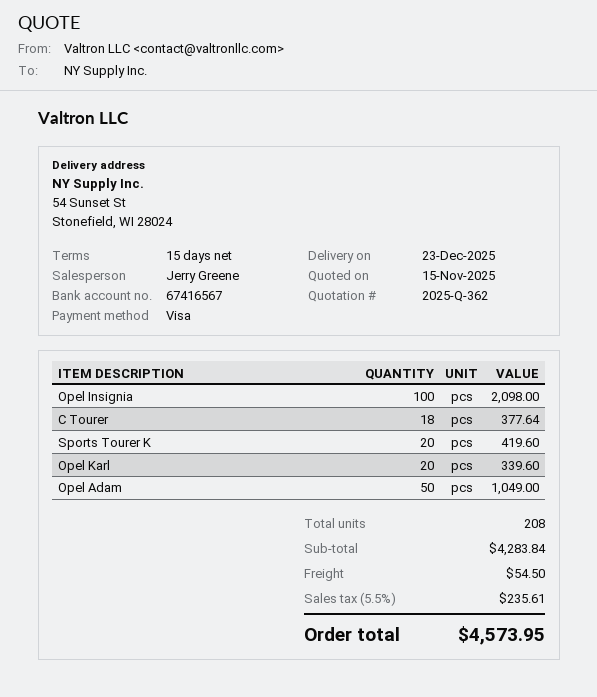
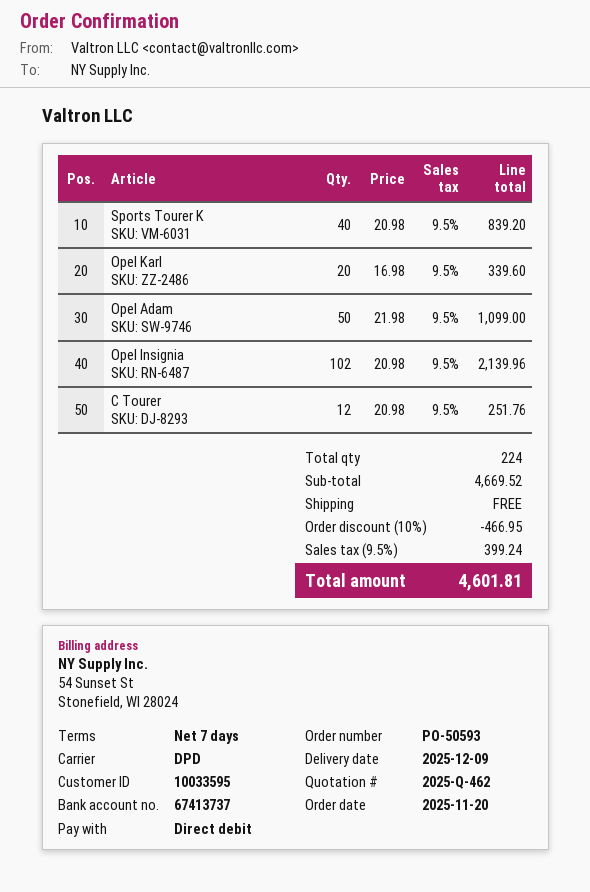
quote number: 2025-Q-362 -> 2025-Q-462
delivery date: 2025-12-23 -> 2025-12-09
payment terms: 15 days -> 7 days
payment method: Visa -> direct debit
bank account: 67416567 -> 67413737
Opel Insignia: 100 for 2098.00 -> 102 for 2139.96
C Tourer: 18 for 377.64 -> 12 for 251.76
Sports Tourer K: 20 for 419.60 -> 40 for 839.20
Opel Adam: 50 for 1049.00 -> 50 for 1099.00
total quantity: 208 -> 224
subtotal: 4283.84 -> 4669.52
discount: none -> 10% = 466.95
shipping: 54.50 -> 0.00
tax: 5.5% = 235.61 -> 9.5% = 399.24
total: 4573.95 -> 4601.81

